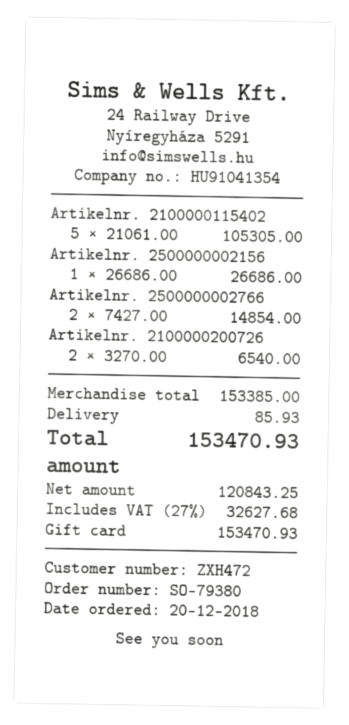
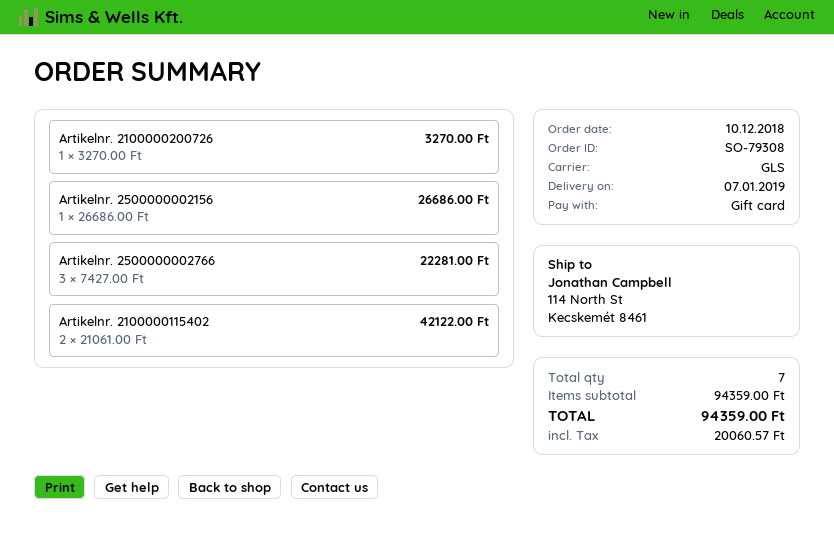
order number: SO-79380 -> SO-79308
order date: 2018-12-20 -> 2018-12-10
Artikelnr. 2100000115402: 5 x 21061.00 = 105305.00 -> 2 x 21061.00 = 42122.00
Artikelnr. 2500000002766: 2 x 7427.00 = 14854.00 -> 3 x 7427.00 = 22281.00
Artikelnr. 2100000200726: 2 x 3270.00 = 6540.00 -> 1 x 3270.00 = 3270.00
subtotal: 153385.00 -> 94359.00
shipping: 85.93 -> none
tax: 32627.68 -> 20060.57
total: 153470.93 -> 94359.00

